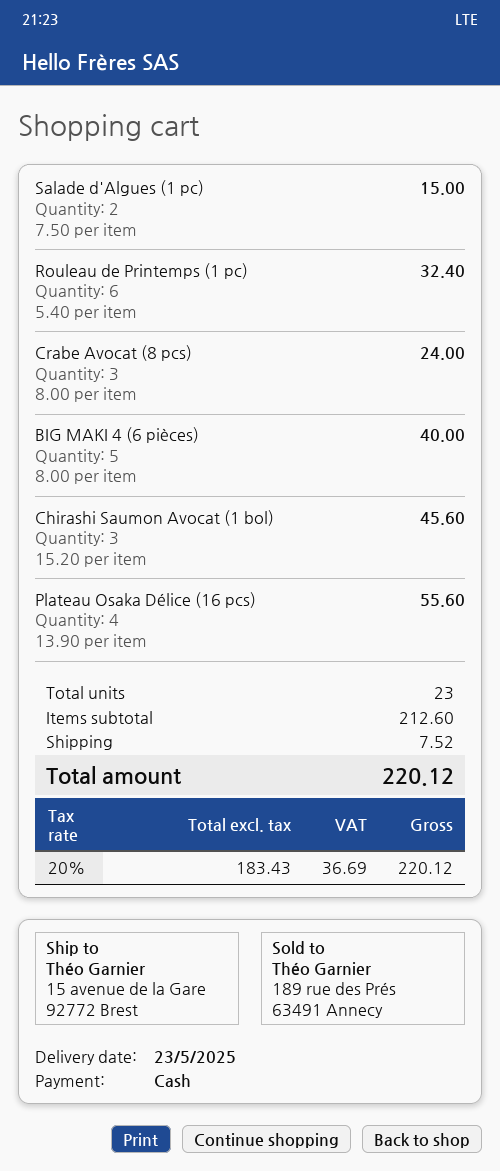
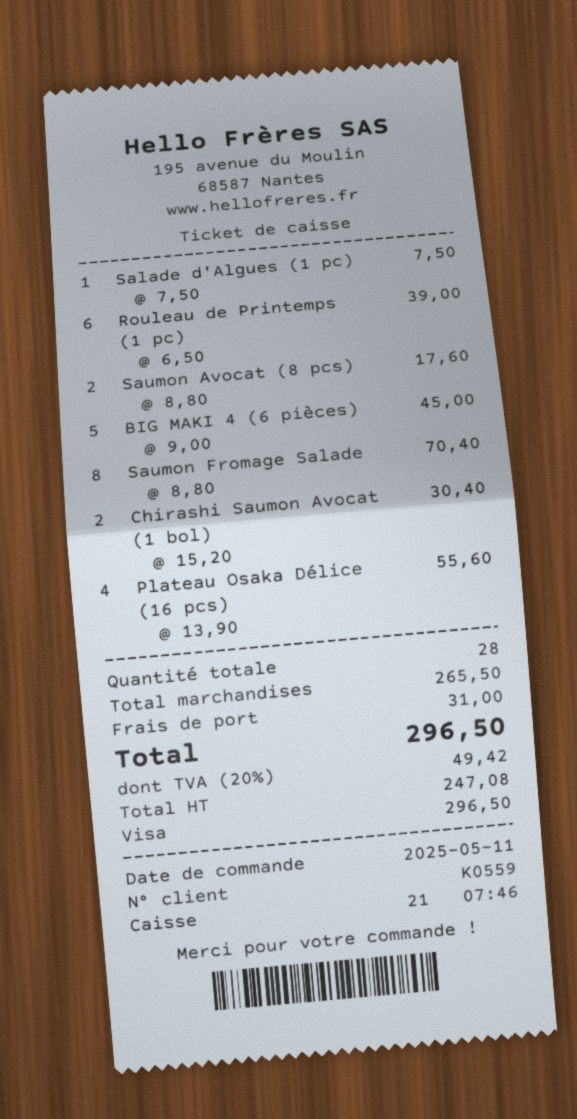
payment method: cash -> Visa
Salade d'Algues (1 pc): 2 x 7.50 = 15.00 -> 1 x 7.50 = 7.50
Rouleau de Printemps (1 pc): 6 x 5.40 = 32.40 -> 6 x 6.50 = 39.00
Crabe Avocat (8 pcs): 3 x 8.00 = 24.00 -> none
BIG MAKI 4 (6 pièces): 5 x 8.00 = 40.00 -> 5 x 9.00 = 45.00
Chirashi Saumon Avocat (1 bol): 3 x 15.20 = 45.60 -> 2 x 15.20 = 30.40
Saumon Avocat (8 pcs): none -> 2 x 8.80 = 17.60
Saumon Fromage Salade: none -> 8 x 8.80 = 70.40
total quantity: 23 -> 28
subtotal: 212.60 -> 265.50
shipping: 7.52 -> 31.00
net: 183.43 -> 247.08
tax: 20% = 36.69 -> 20% = 49.42
total: 220.12 -> 296.50

